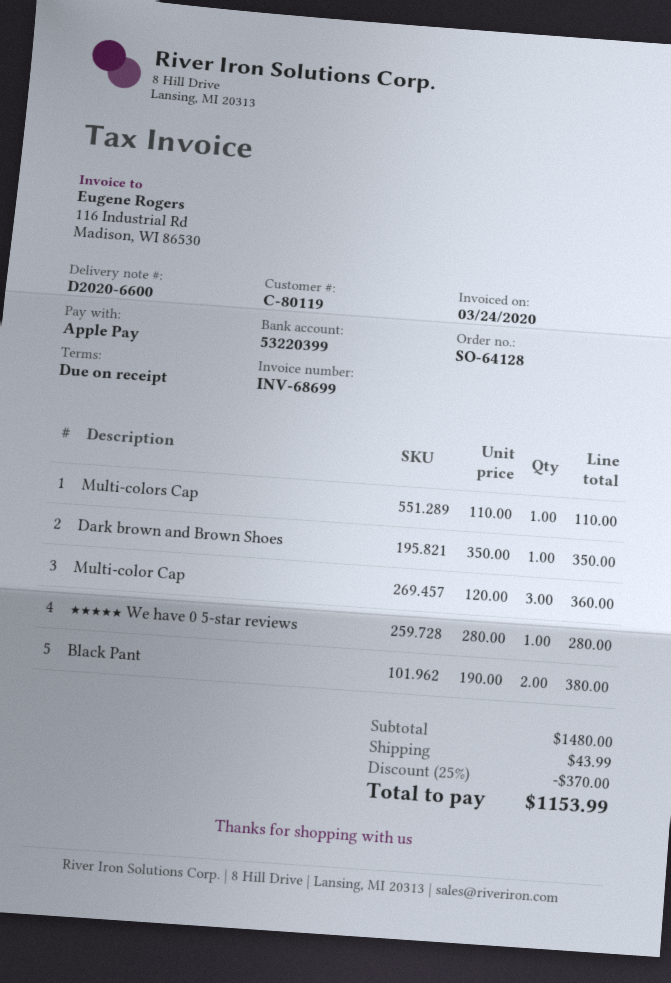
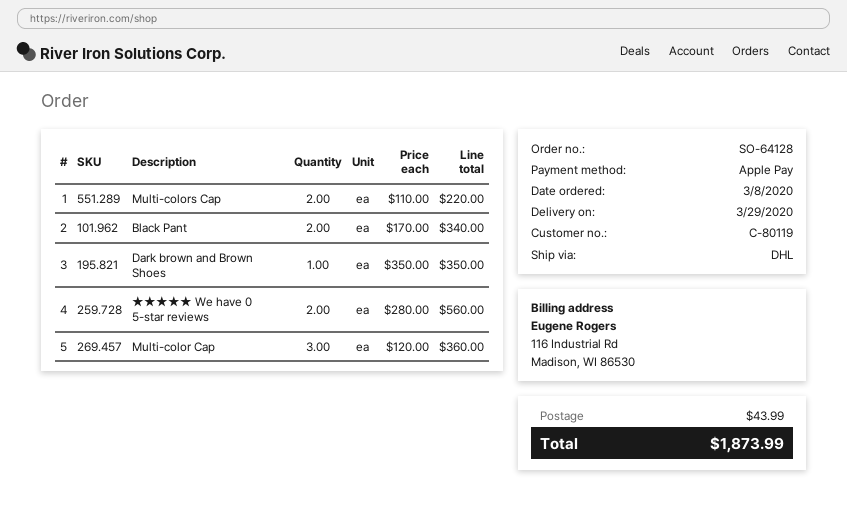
Multi-colors Cap: 1 x 110.00 = 110.00 -> 2 x 110.00 = 220.00
★★★★★ We have 0 5-star reviews: 1 x 280.00 = 280.00 -> 2 x 280.00 = 560.00
Black Pant: 2 x 190.00 = 380.00 -> 2 x 170.00 = 340.00
discount: 25% = 370.00 -> none
total: 1153.99 -> 1873.99

